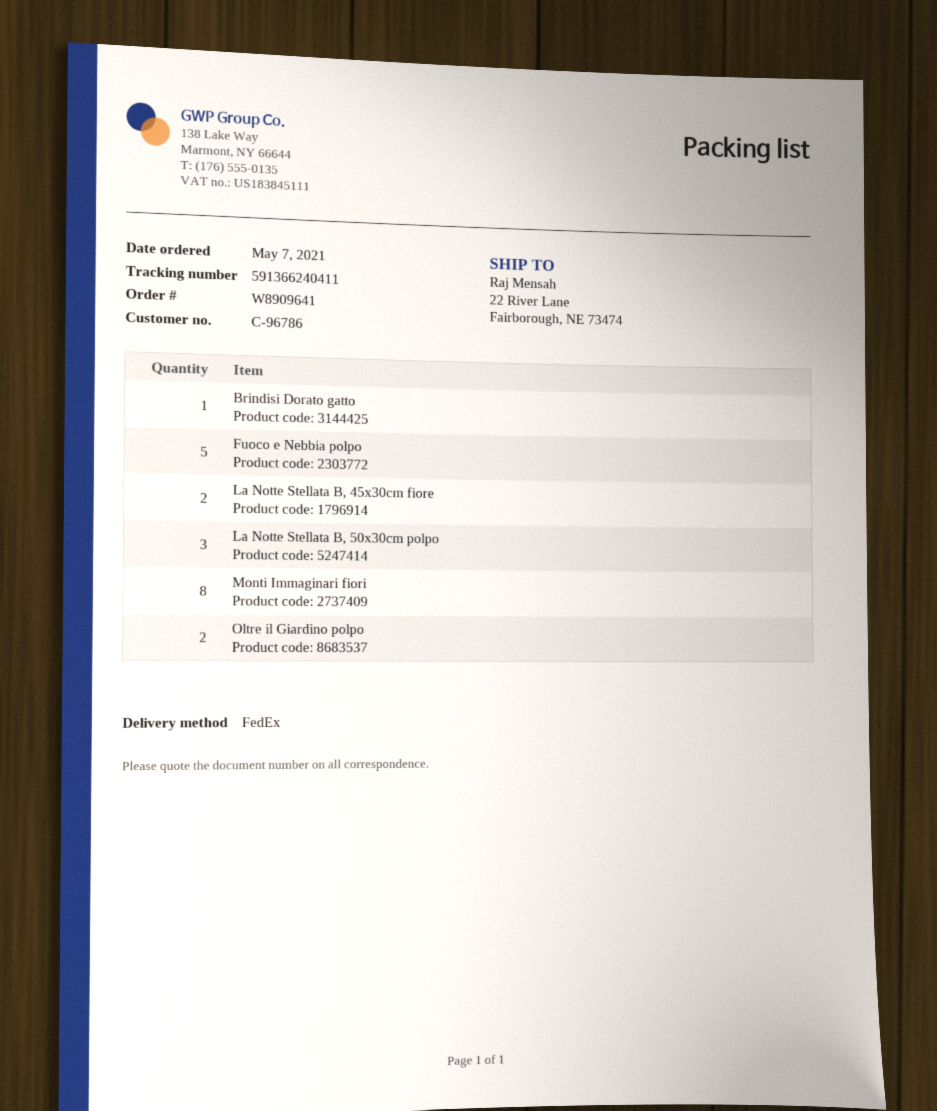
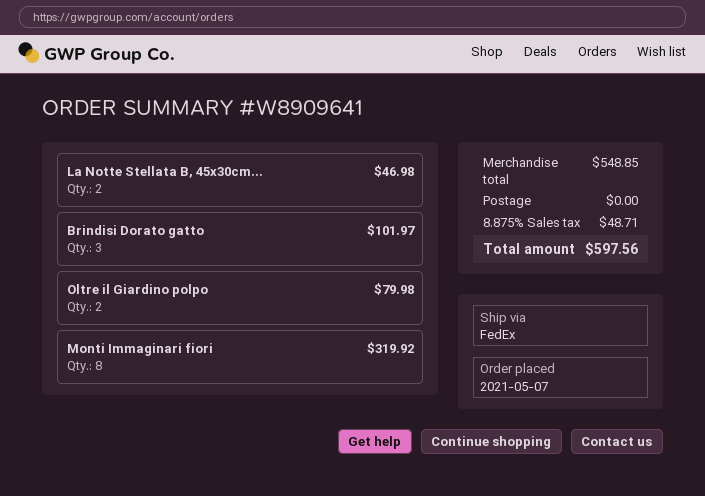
Brindisi Dorato gatto: 1 -> 3
Fuoco e Nebbia polpo: 5 -> none
La Notte Stellata B, 50x30cm polpo: 3 -> none

